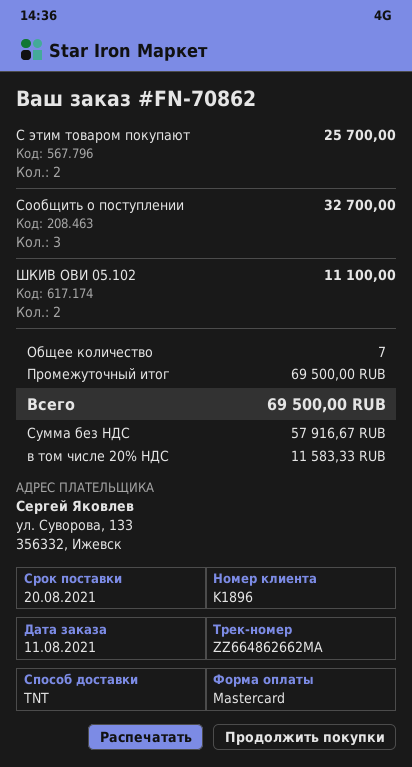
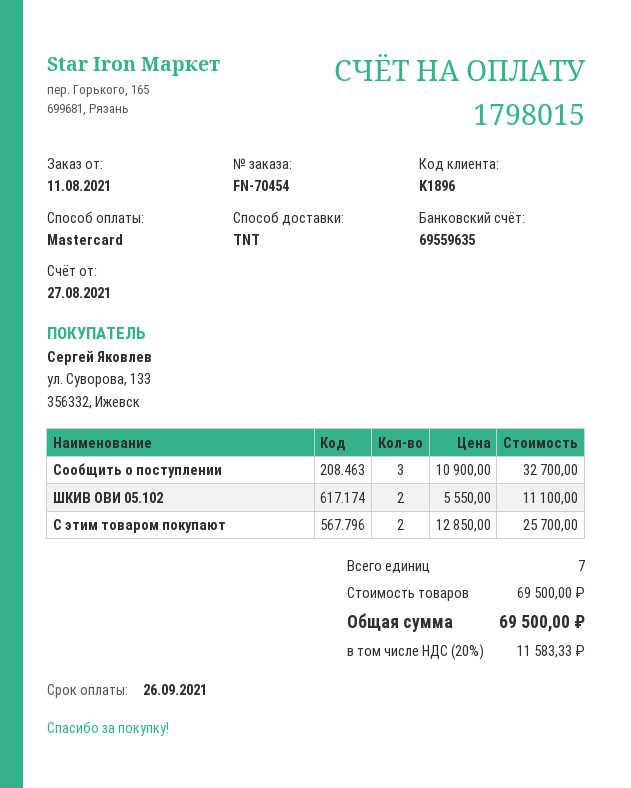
order number: FN-70862 -> FN-70454

